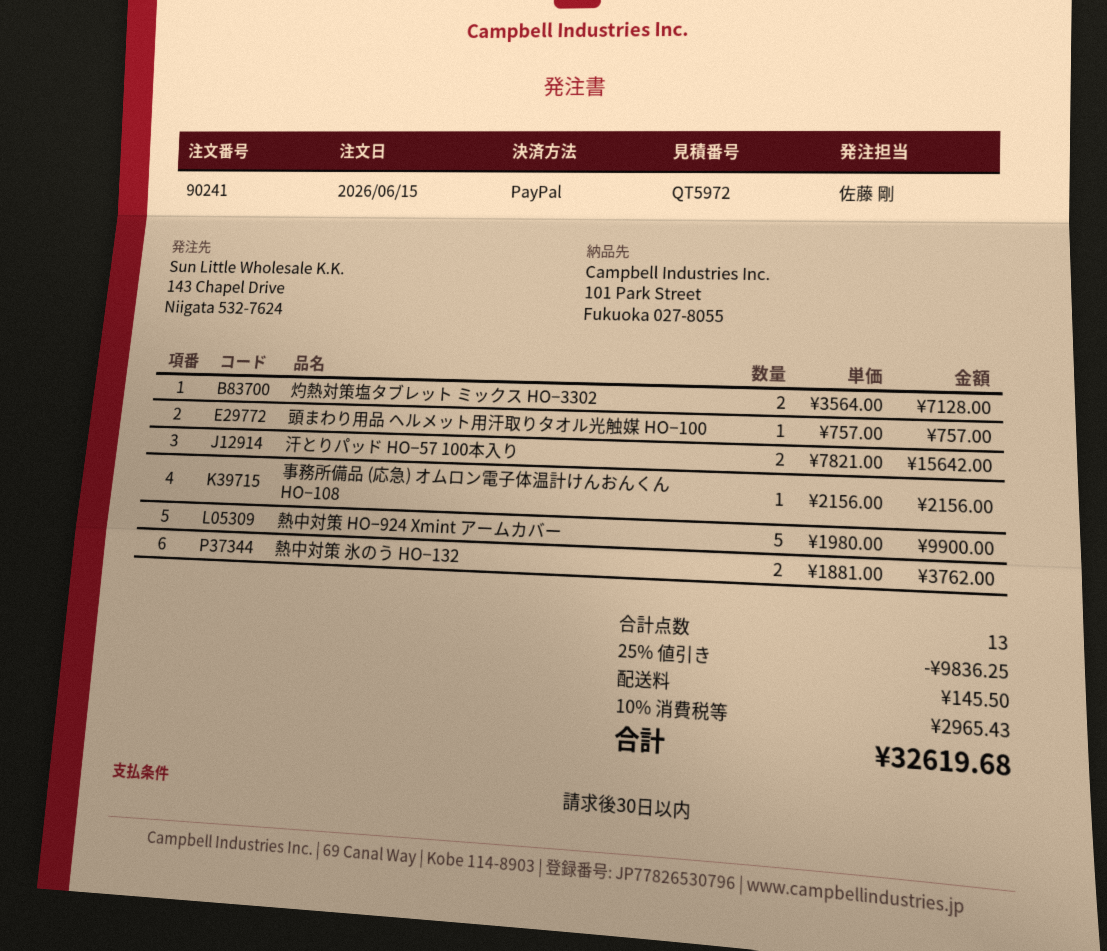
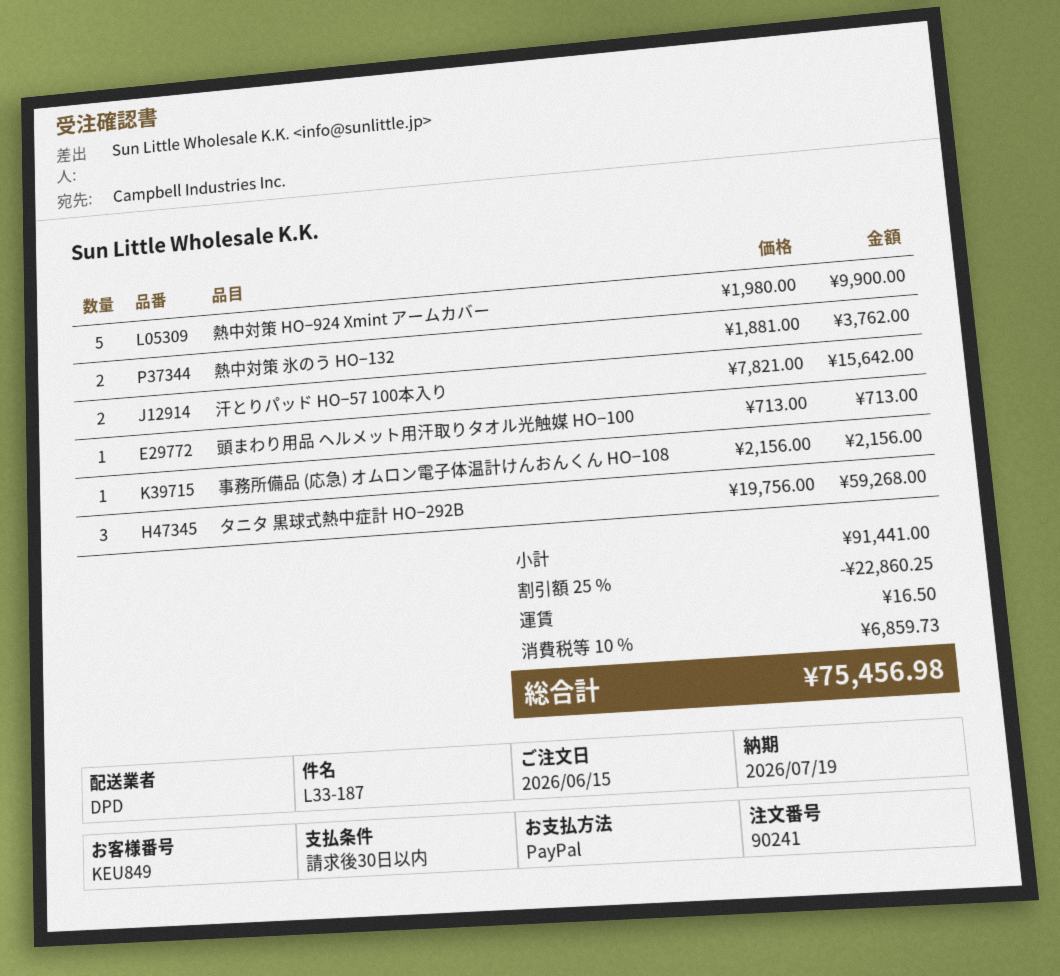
灼熱対策塩タブレット ミックス HO−3302: 2 x 3564.00 = 7128.00 -> none
頭まわり用品 ヘルメット用汗取りタオル光触媒 HO−100: 1 x 757.00 = 757.00 -> 1 x 713.00 = 713.00
タニタ 黒球式熱中症計 HO−292B: none -> 3 x 19756.00 = 59268.00
discount: 25% = 9836.25 -> 25% = 22860.25
shipping: 145.50 -> 16.50
tax: 10% = 2965.43 -> 10% = 6859.73
total: 32619.68 -> 75456.98

